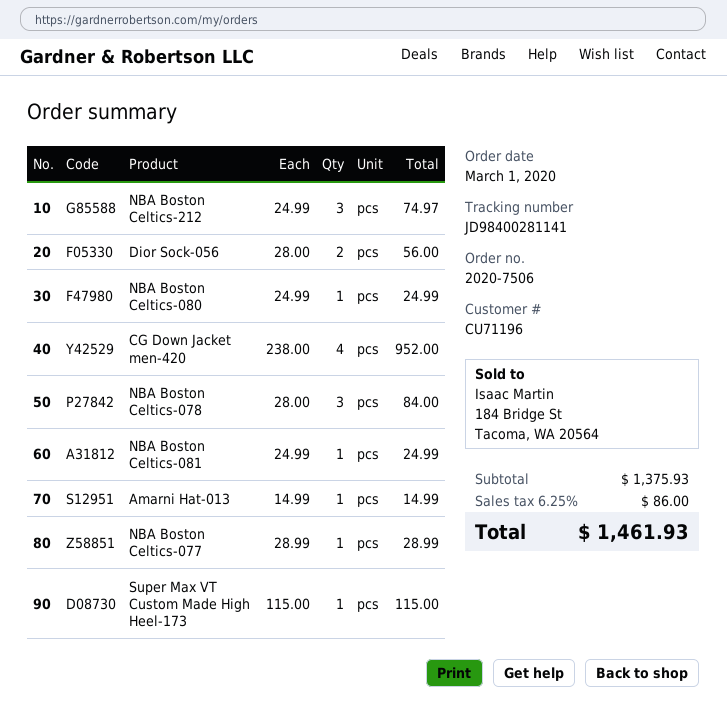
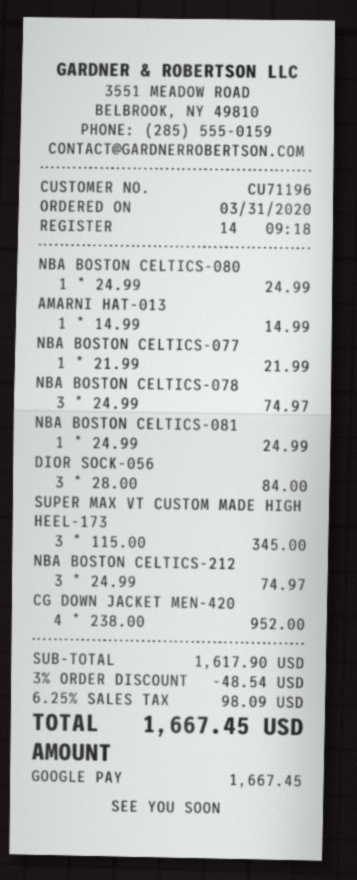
order date: 2020-03-01 -> 2020-03-31
Dior Sock-056: 2 x 28.00 = 56.00 -> 3 x 28.00 = 84.00
NBA Boston Celtics-078: 3 x 28.00 = 84.00 -> 3 x 24.99 = 74.97
NBA Boston Celtics-077: 1 x 28.99 = 28.99 -> 1 x 21.99 = 21.99
Super Max VT Custom Made High Heel-173: 1 x 115.00 = 115.00 -> 3 x 115.00 = 345.00
subtotal: 1375.93 -> 1617.90
discount: none -> 3% = 48.54
tax: 6.25% = 86.00 -> 6.25% = 98.09
total: 1461.93 -> 1667.45

